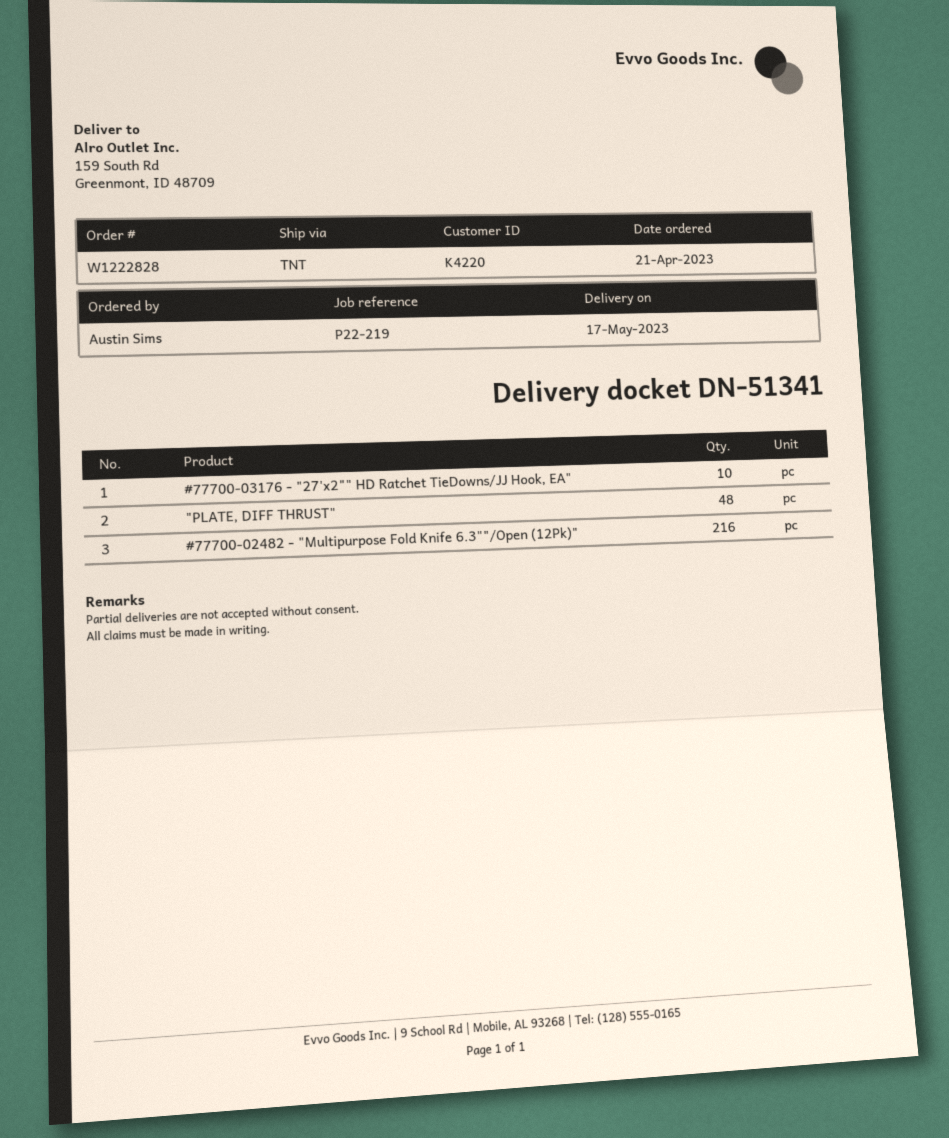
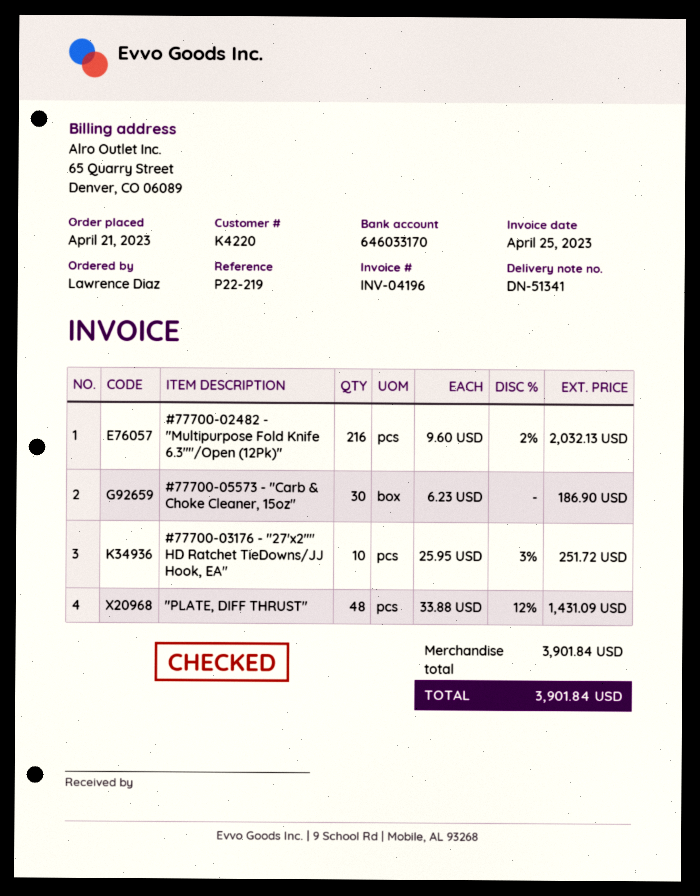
ordered by: Austin Sims -> Lawrence Diaz
#77700-05573 - "Carb & Choke Cleaner, 15oz": none -> 30

